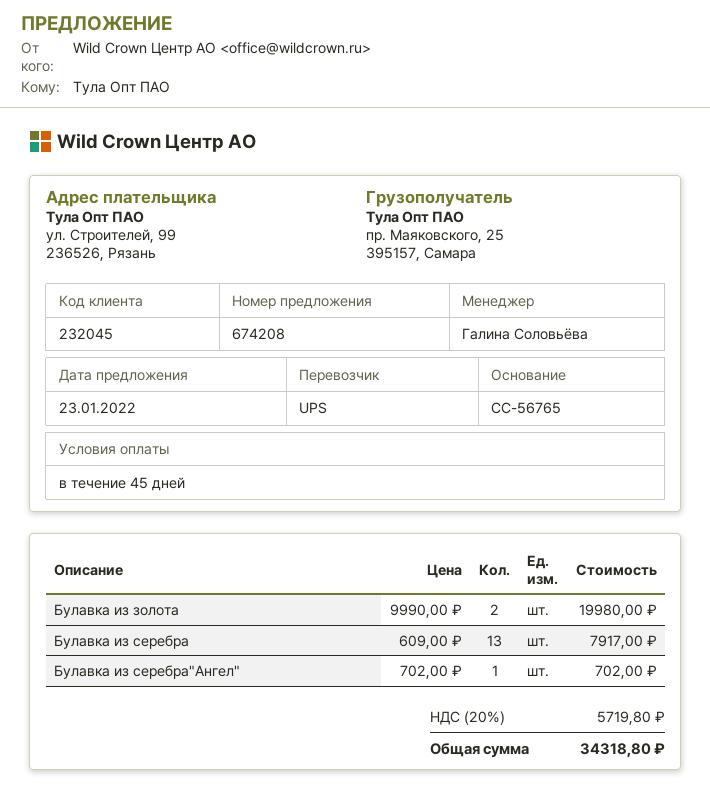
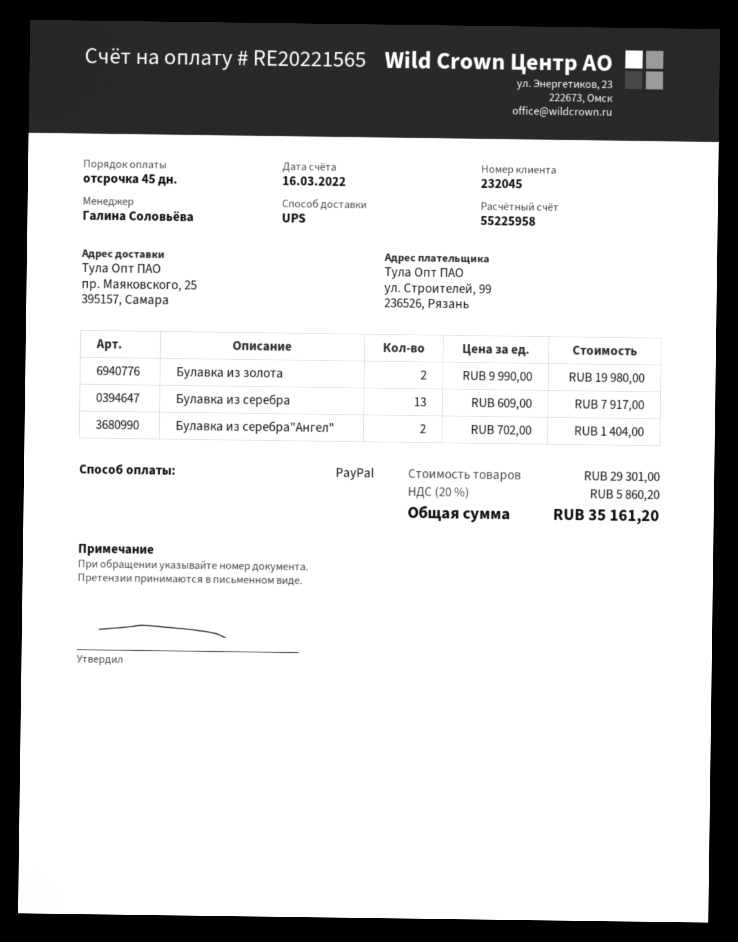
Булавка из серебра"Ангел": 1 x 702.00 = 702.00 -> 2 x 702.00 = 1404.00
tax: 20% = 5719.80 -> 20% = 5860.20
total: 34318.80 -> 35161.20

